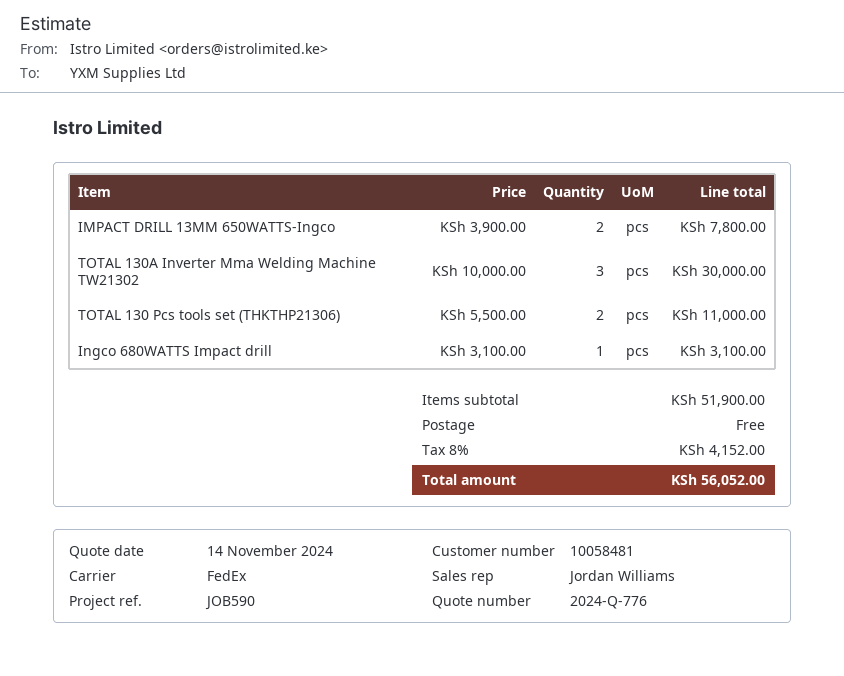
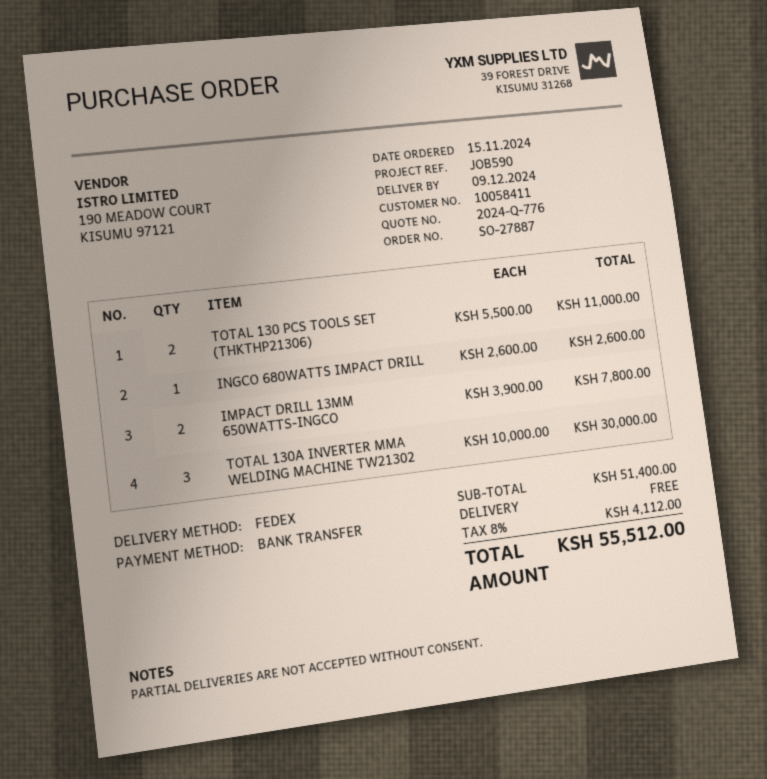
customer number: 10058481 -> 10058411
Ingco 680WATTS Impact drill: 1 x 3100.00 = 3100.00 -> 1 x 2600.00 = 2600.00
subtotal: 51900.00 -> 51400.00
tax: 8% = 4152.00 -> 8% = 4112.00
total: 56052.00 -> 55512.00

